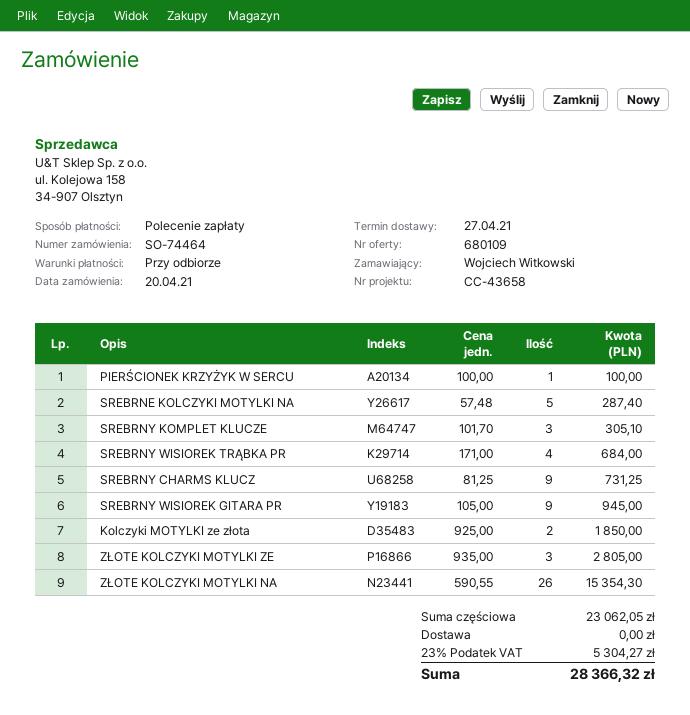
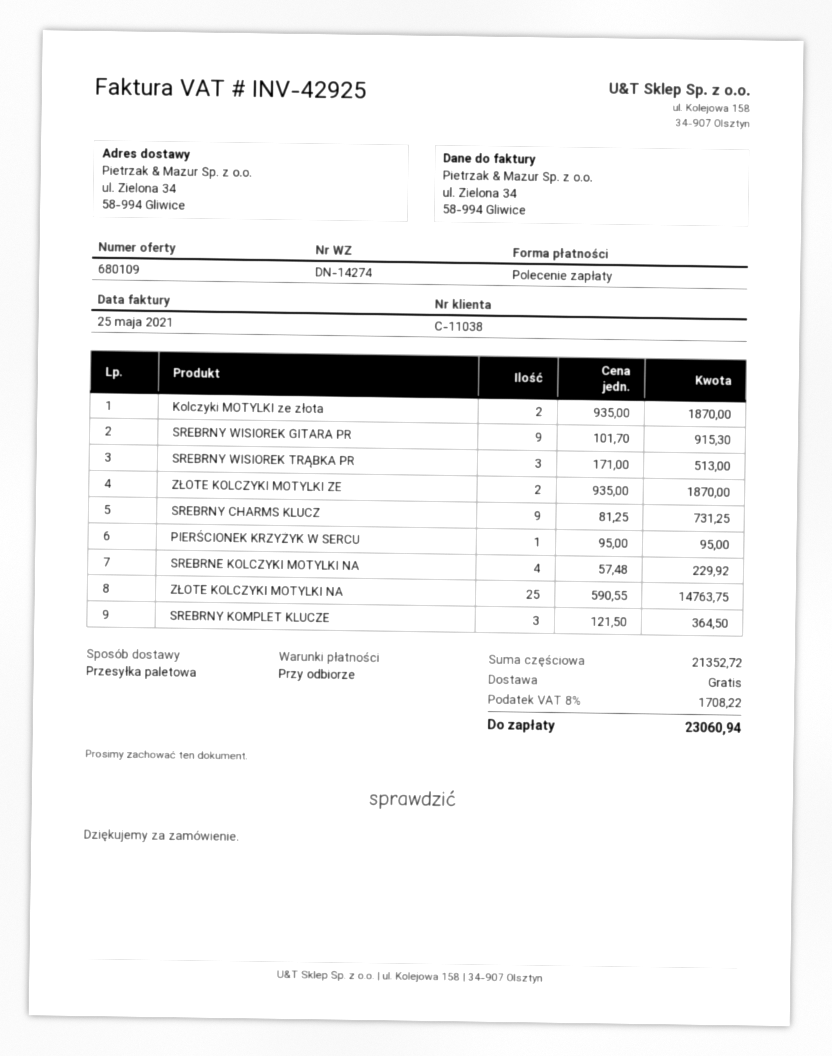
PIERŚCIONEK KRZYŻYK W SERCU: 1 x 100.00 = 100.00 -> 1 x 95.00 = 95.00
SREBRNE KOLCZYKI MOTYLKI NA: 5 x 57.48 = 287.40 -> 4 x 57.48 = 229.92
SREBRNY KOMPLET KLUCZE: 3 x 101.70 = 305.10 -> 3 x 121.50 = 364.50
SREBRNY WISIOREK TRĄBKA PR: 4 x 171.00 = 684.00 -> 3 x 171.00 = 513.00
SREBRNY WISIOREK GITARA PR: 9 x 105.00 = 945.00 -> 9 x 101.70 = 915.30
Kolczyki MOTYLKI ze złota: 2 x 925.00 = 1850.00 -> 2 x 935.00 = 1870.00
ZŁOTE KOLCZYKI MOTYLKI ZE: 3 x 935.00 = 2805.00 -> 2 x 935.00 = 1870.00
ZŁOTE KOLCZYKI MOTYLKI NA: 26 x 590.55 = 15354.30 -> 25 x 590.55 = 14763.75
subtotal: 23062.05 -> 21352.72
tax: 23% = 5304.27 -> 8% = 1708.22
total: 28366.32 -> 23060.94

